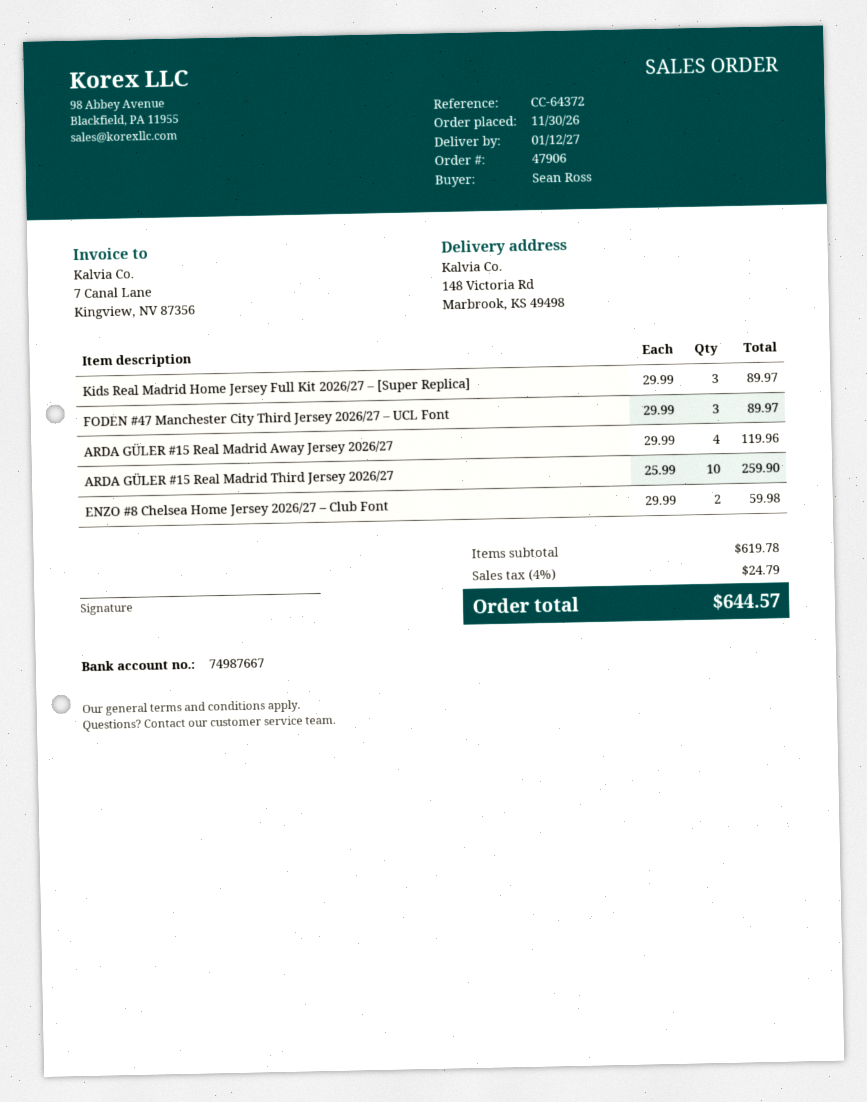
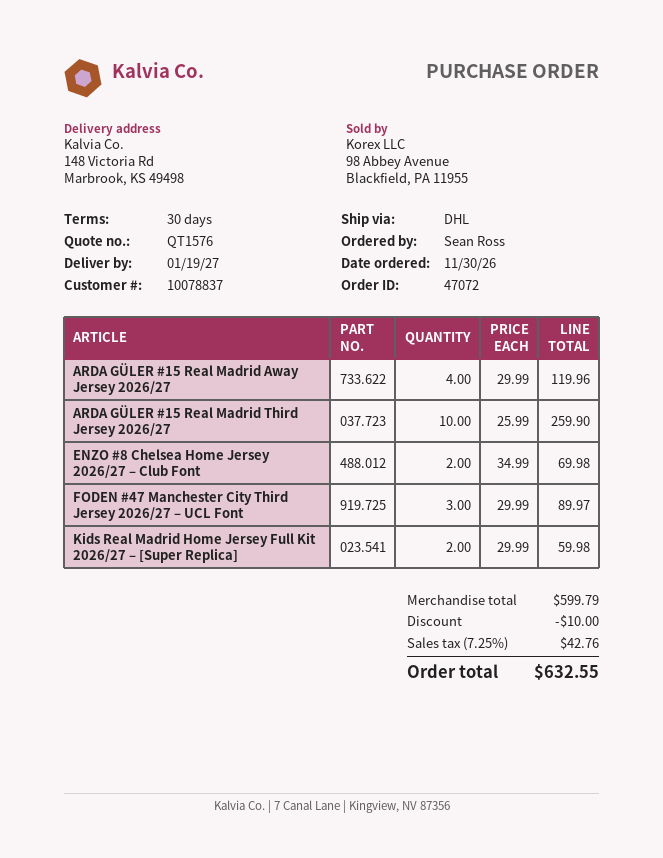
order number: 47906 -> 47072
delivery date: 2027-01-12 -> 2027-01-19
Kids Real Madrid Home Jersey Full Kit 2026/27 – [Super Replica]: 3 x 29.99 = 89.97 -> 2 x 29.99 = 59.98
ENZO #8 Chelsea Home Jersey 2026/27 – Club Font: 2 x 29.99 = 59.98 -> 2 x 34.99 = 69.98
subtotal: 619.78 -> 599.79
discount: none -> 10.00
tax: 4% = 24.79 -> 7.25% = 42.76
total: 644.57 -> 632.55

